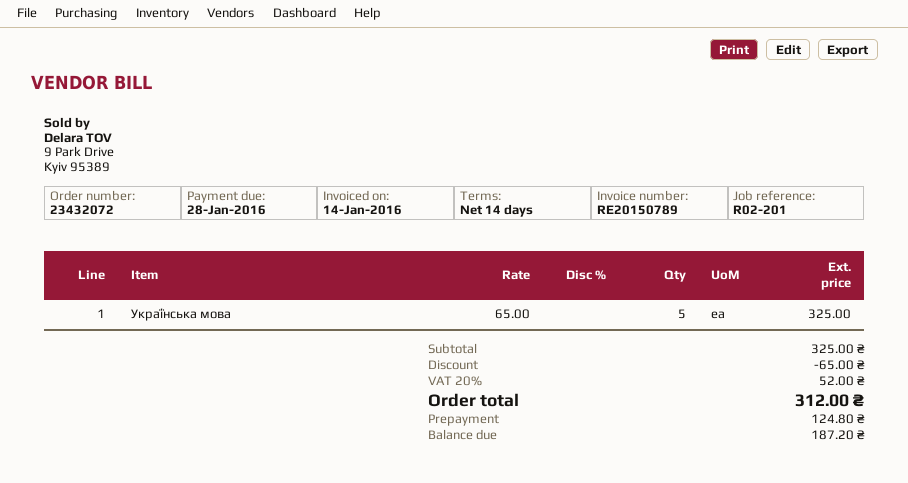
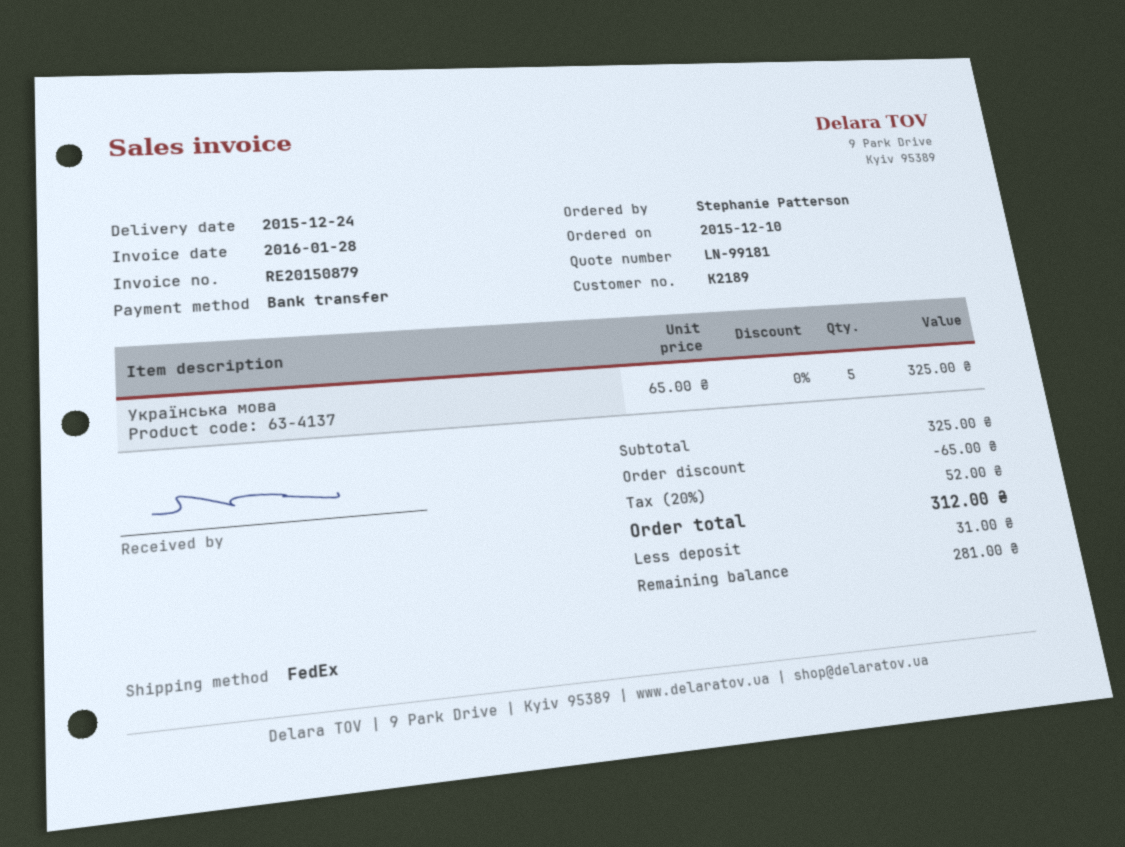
invoice number: RE20150789 -> RE20150879
invoice date: 2016-01-14 -> 2016-01-28
deposit: 124.80 -> 31.00
balance: 187.20 -> 281.00

